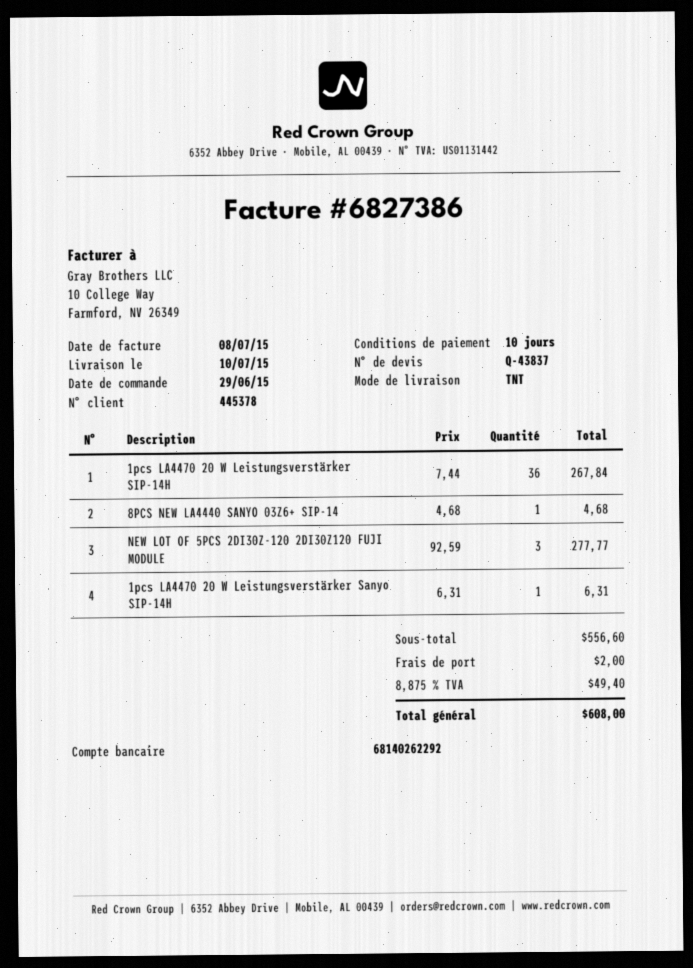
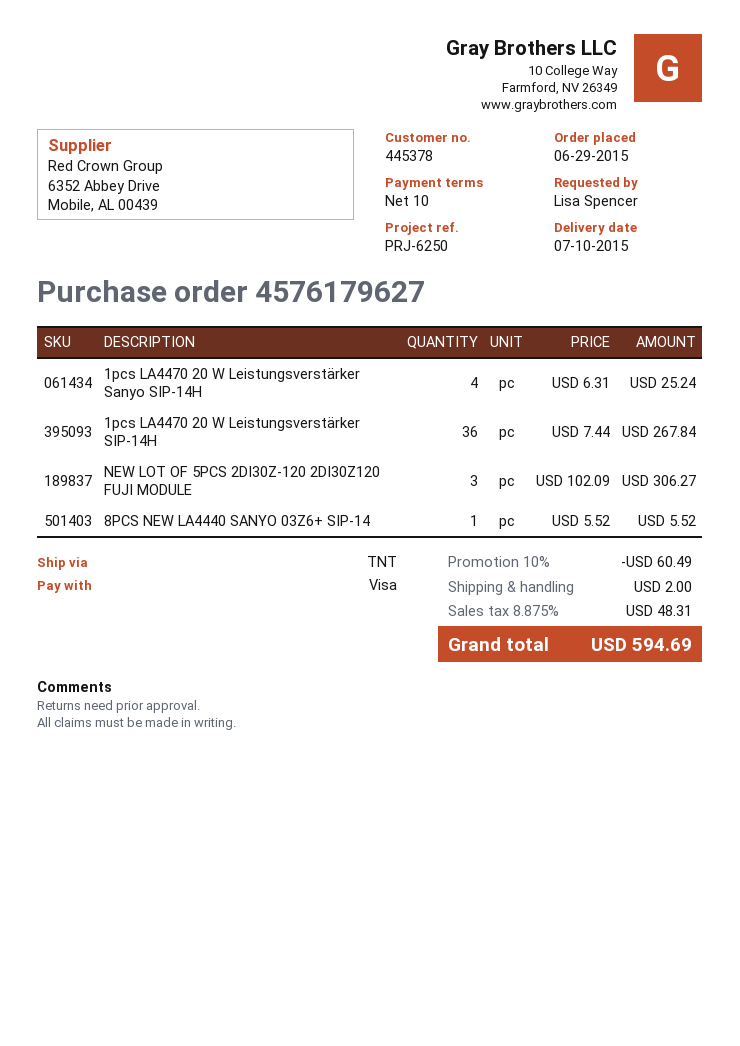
8PCS NEW LA4440 SANYO 03Z6+ SIP-14: 1 x 4.68 = 4.68 -> 1 x 5.52 = 5.52
NEW LOT OF 5PCS 2DI30Z-120 2DI30Z120 FUJI MODULE: 3 x 92.59 = 277.77 -> 3 x 102.09 = 306.27
1pcs LA4470 20 W Leistungsverstärker Sanyo SIP-14H: 1 x 6.31 = 6.31 -> 4 x 6.31 = 25.24
discount: none -> 10% = 60.49
tax: 8.875% = 49.40 -> 8.875% = 48.31
total: 608.00 -> 594.69

